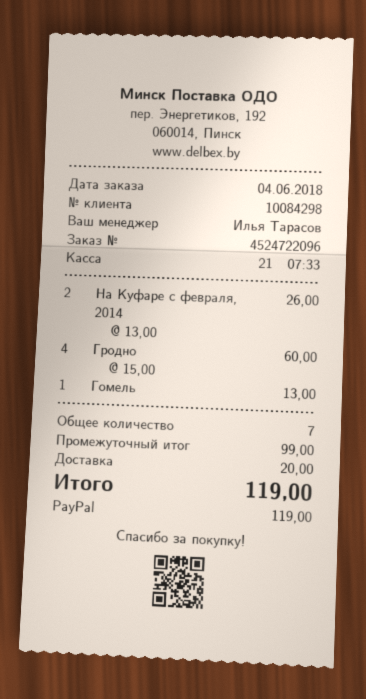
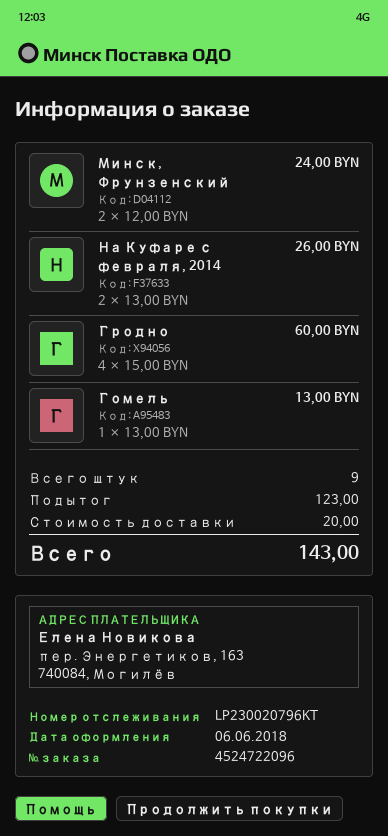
order date: 2018-06-04 -> 2018-06-06
Минск, Фрунзенский: none -> 2 x 12.00 = 24.00
total quantity: 7 -> 9
subtotal: 99.00 -> 123.00
total: 119.00 -> 143.00

